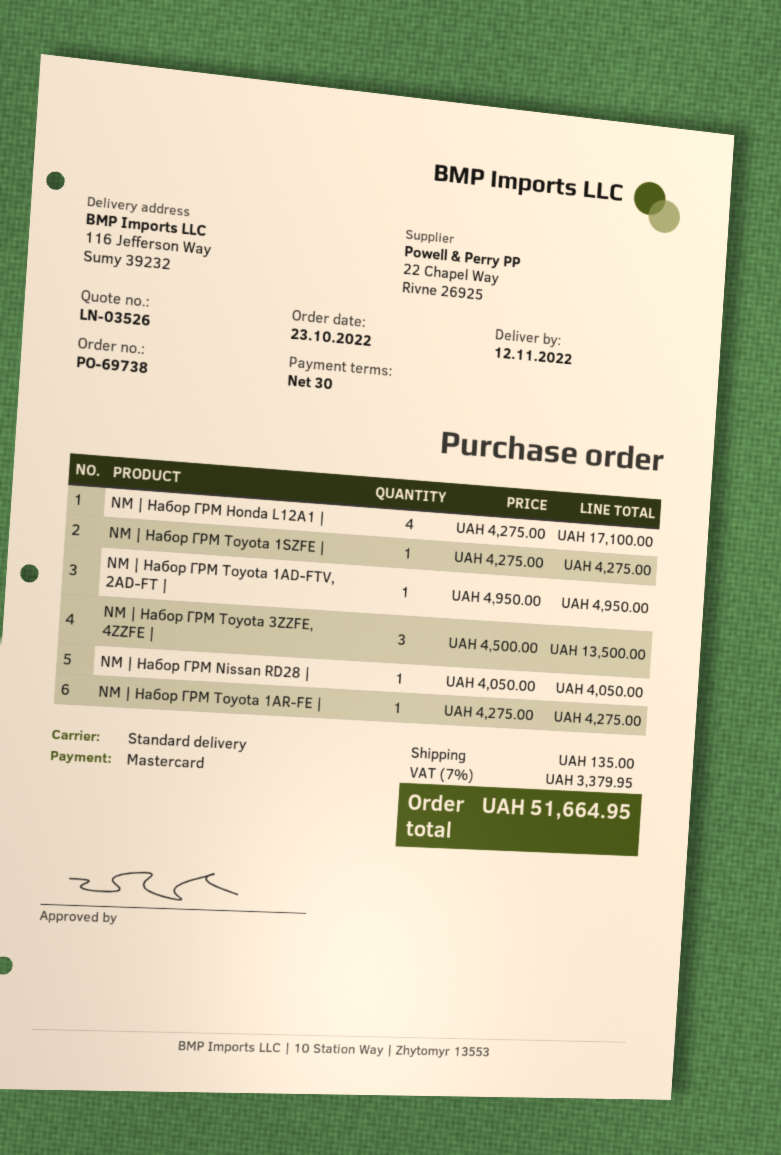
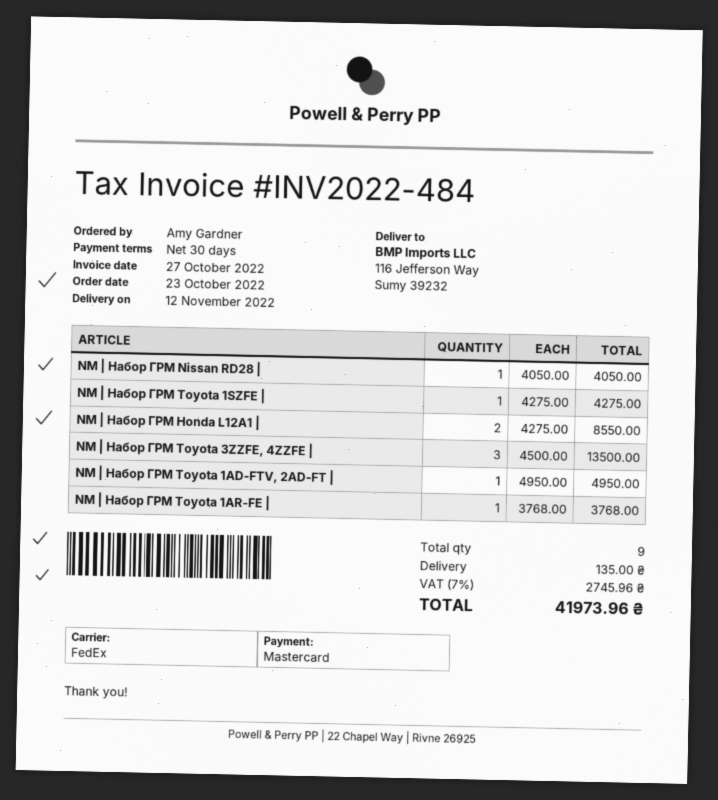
shipping method: standard -> FedEx
NM | Набор ГРМ Honda L12A1 |: 4 x 4275.00 = 17100.00 -> 2 x 4275.00 = 8550.00
NM | Набор ГРМ Toyota 1AR-FE |: 1 x 4275.00 = 4275.00 -> 1 x 3768.00 = 3768.00
tax: 7% = 3379.95 -> 7% = 2745.96
total: 51664.95 -> 41973.96

